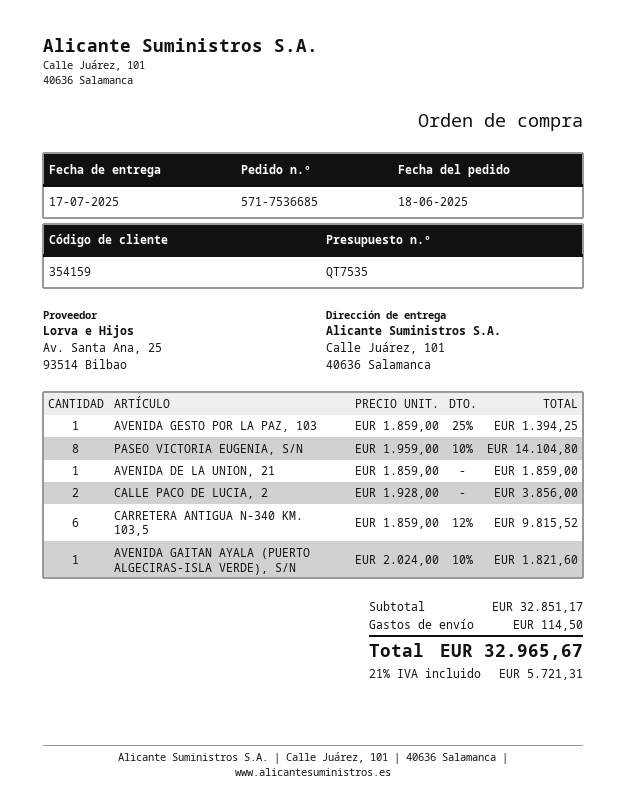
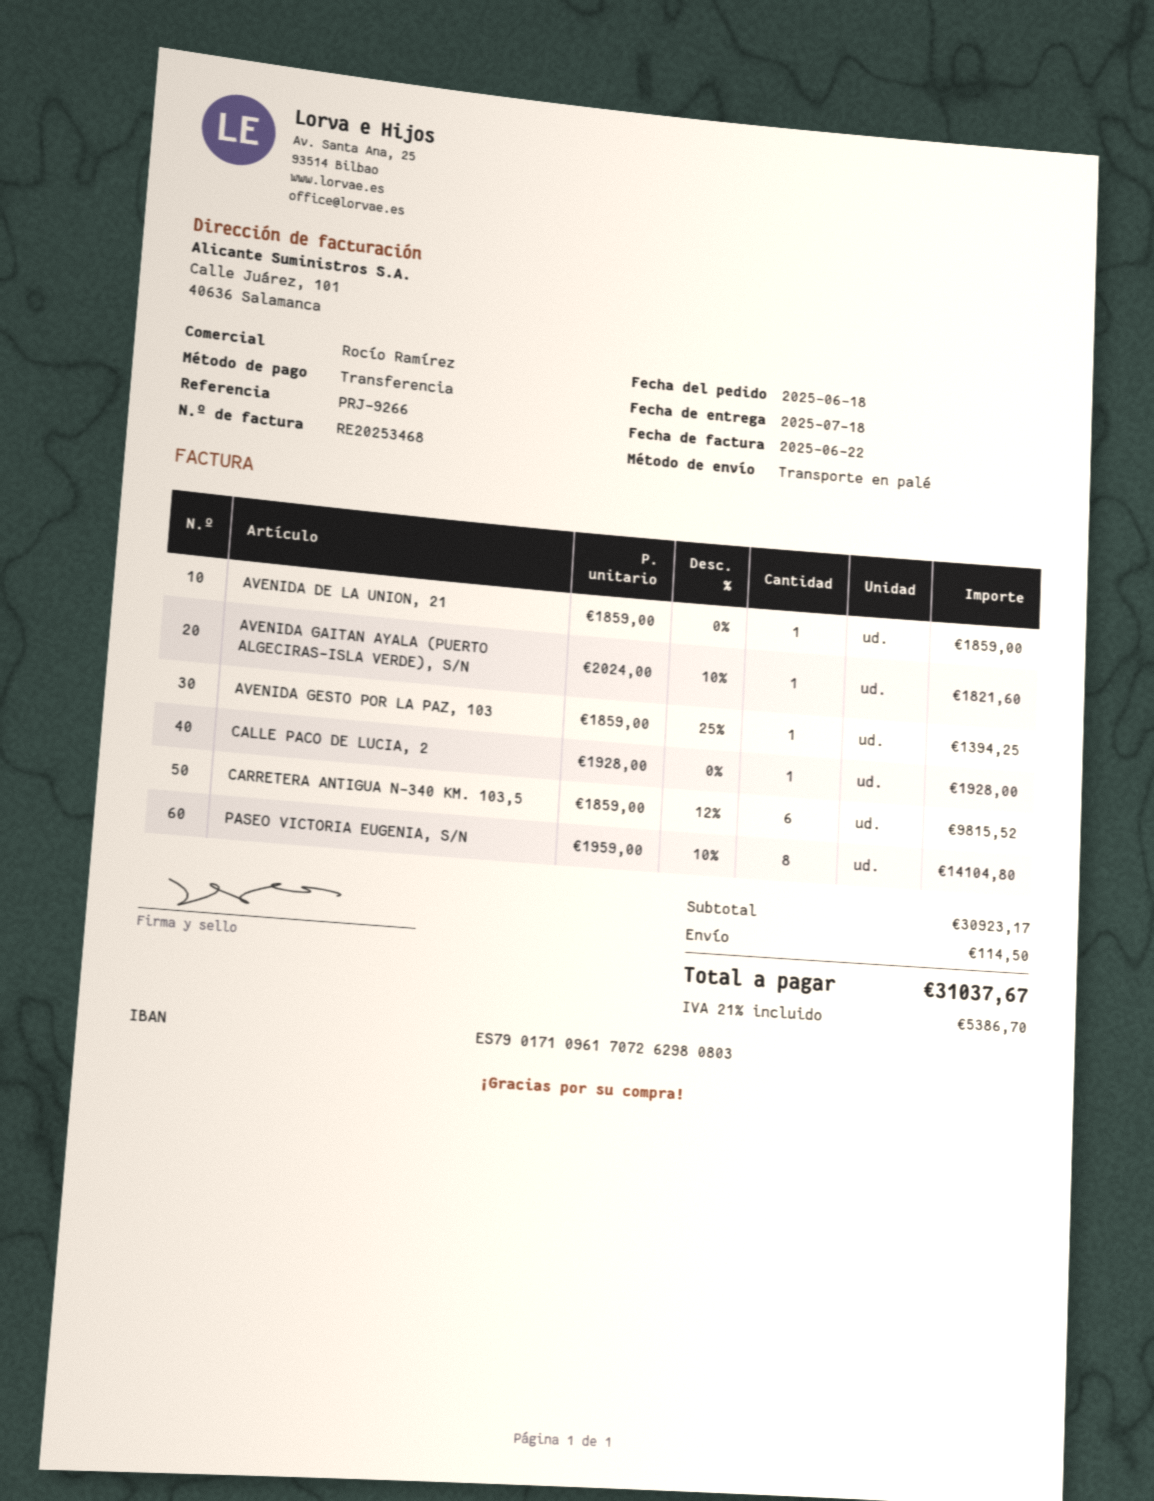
delivery date: 2025-07-17 -> 2025-07-18
CALLE PACO DE LUCIA, 2: 2 x 1928.00 = 3856.00 -> 1 x 1928.00 = 1928.00
subtotal: 32851.17 -> 30923.17
tax: 21% = 5721.31 -> 21% = 5386.70
total: 32965.67 -> 31037.67

